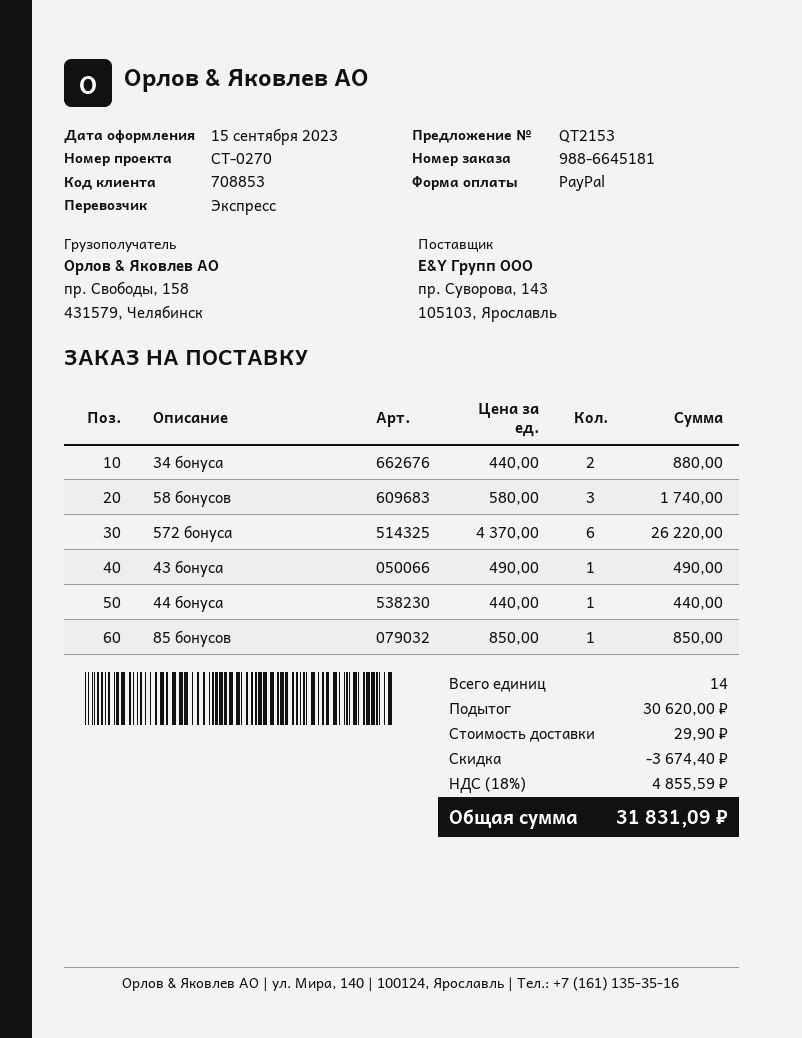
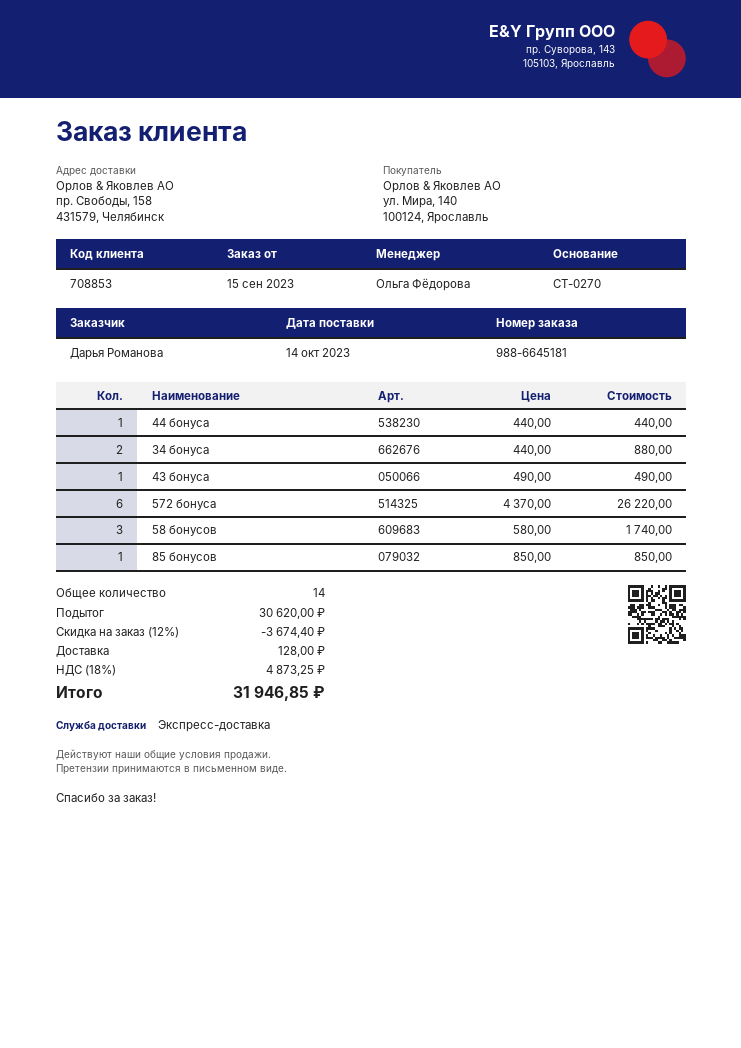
shipping: 29.90 -> 128.00
tax: 18% = 4855.59 -> 18% = 4873.25
total: 31831.09 -> 31946.85

